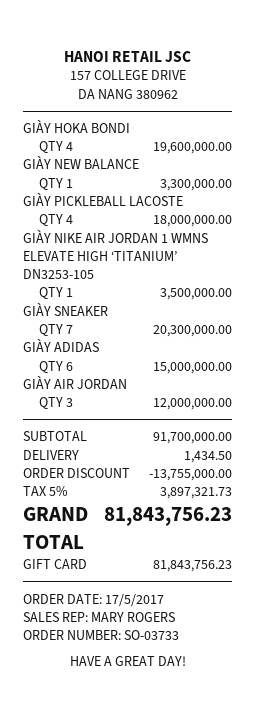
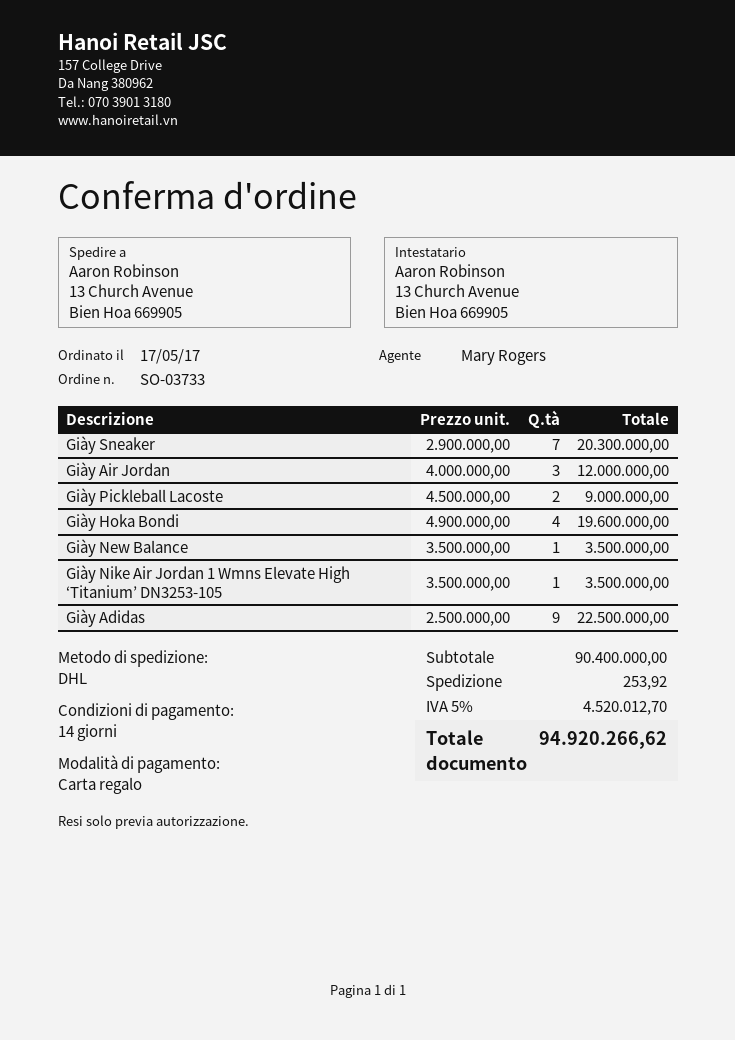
GIÀY NEW BALANCE: 1 for 3300000.00 -> 1 for 3500000.00
GIÀY PICKLEBALL LACOSTE: 4 for 18000000.00 -> 2 for 9000000.00
GIÀY ADIDAS: 6 for 15000000.00 -> 9 for 22500000.00
subtotal: 91700000.00 -> 90400000.00
discount: 13755000.00 -> none
shipping: 1434.50 -> 253.92
tax: 5% = 3897321.73 -> 5% = 4520012.70
total: 81843756.23 -> 94920266.62

